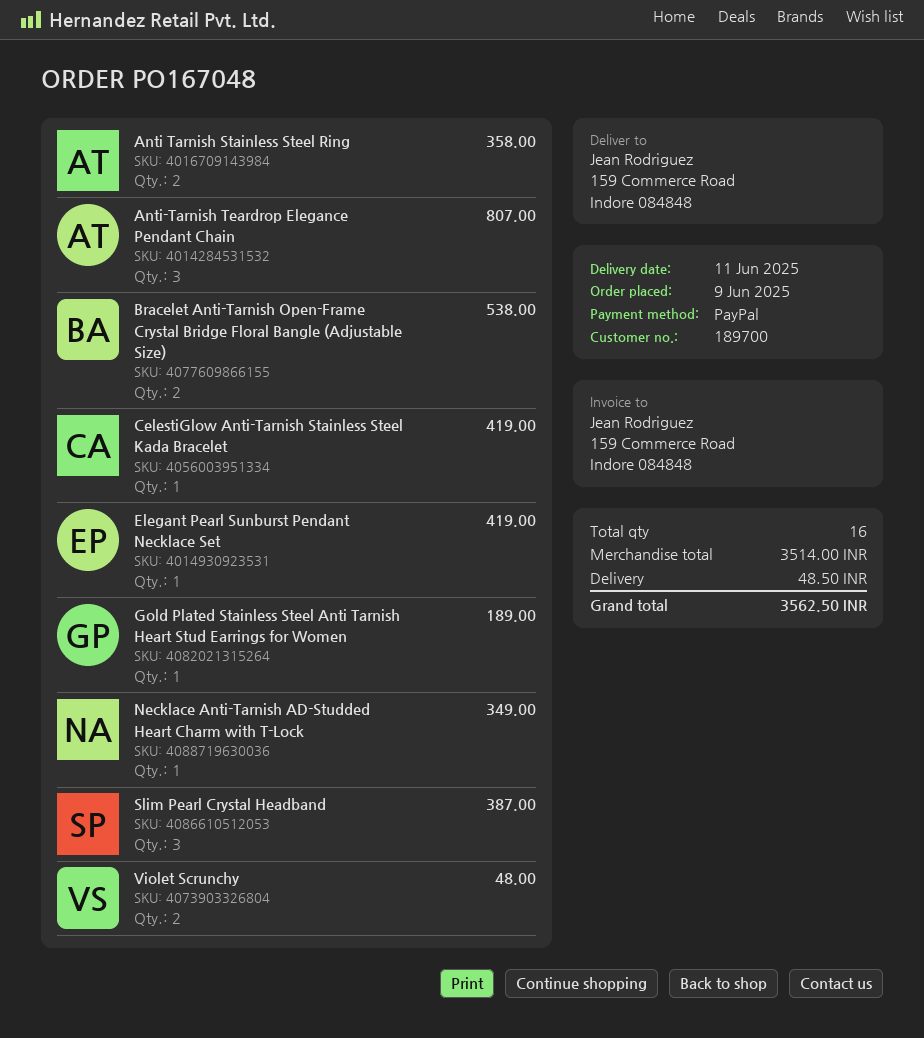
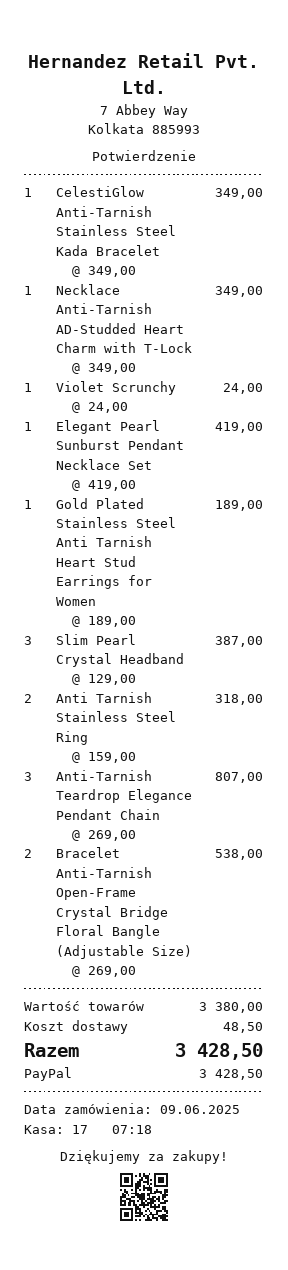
Anti Tarnish Stainless Steel Ring: 2 for 358.00 -> 2 for 318.00
CelestiGlow Anti-Tarnish Stainless Steel Kada Bracelet: 1 for 419.00 -> 1 for 349.00
Violet Scrunchy: 2 for 48.00 -> 1 for 24.00
subtotal: 3514.00 -> 3380.00
total: 3562.50 -> 3428.50

